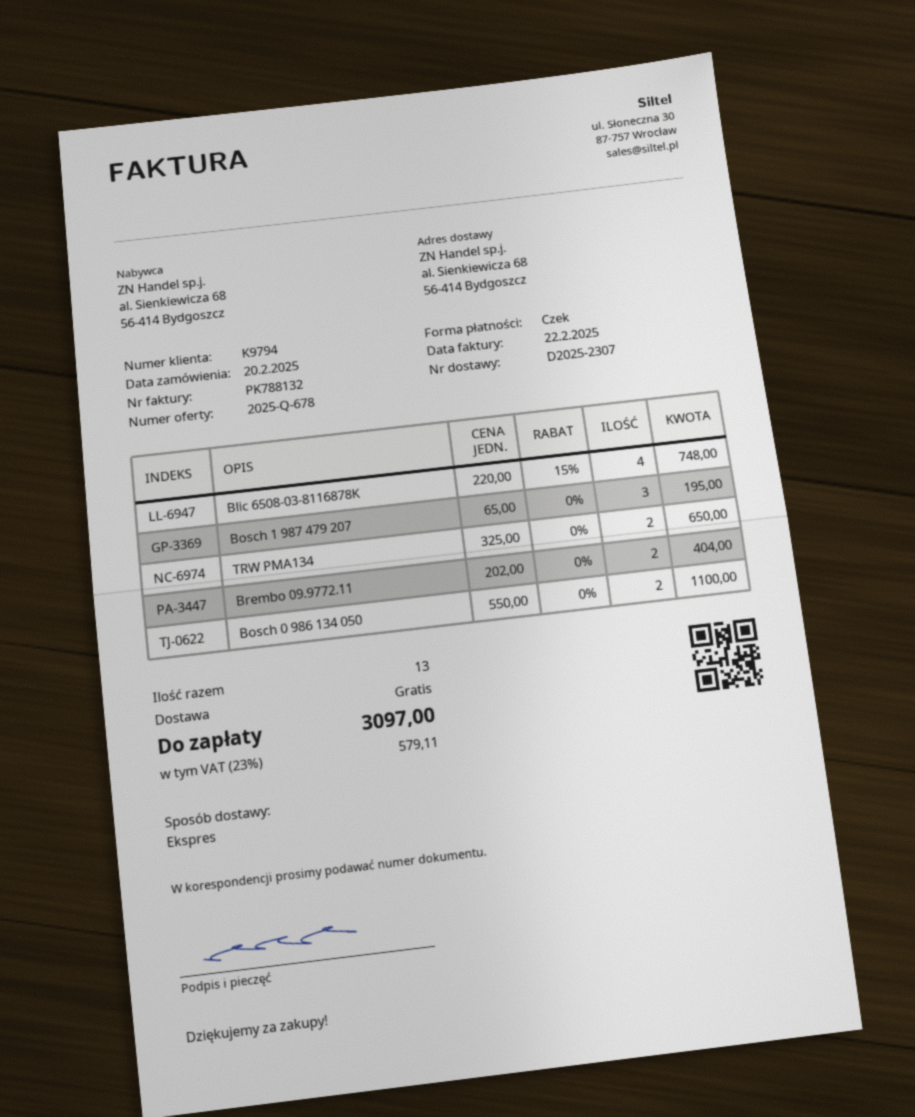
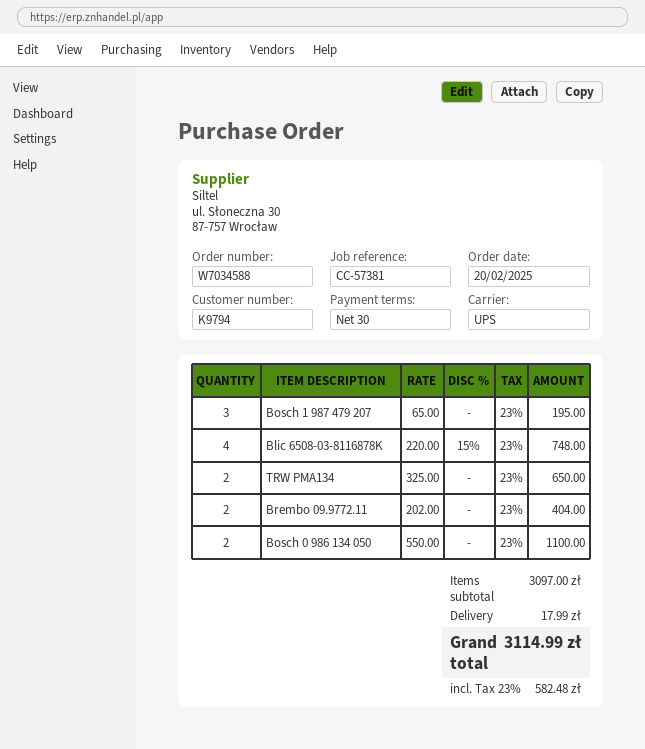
shipping method: express -> UPS
shipping: 0.00 -> 17.99
tax: 23% = 579.11 -> 23% = 582.48
total: 3097.00 -> 3114.99

